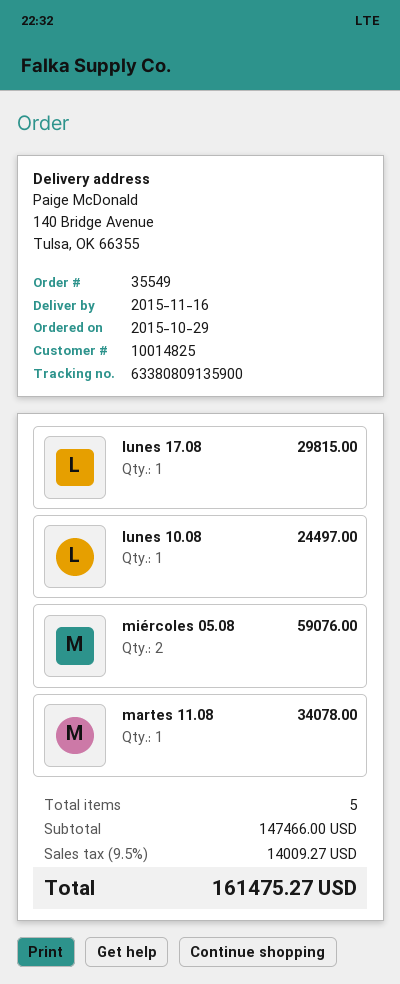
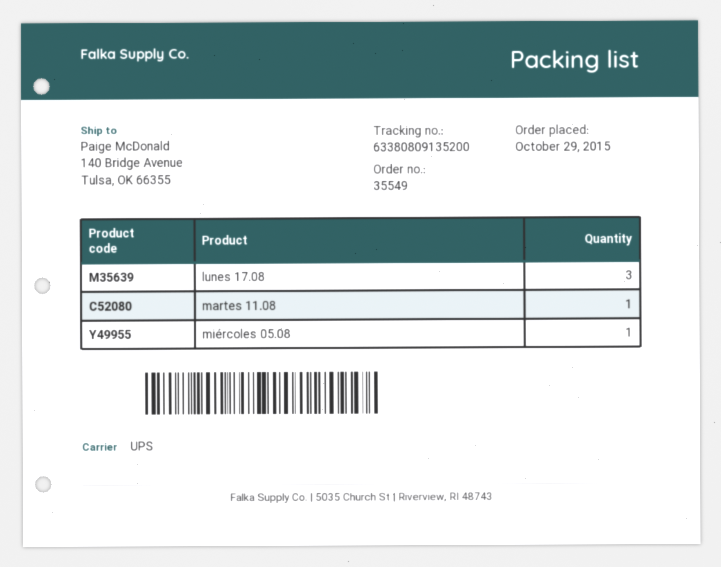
tracking number: 63380809135900 -> 63380809135200
lunes 17.08: 1 -> 3
lunes 10.08: 1 -> none
miércoles 05.08: 2 -> 1

